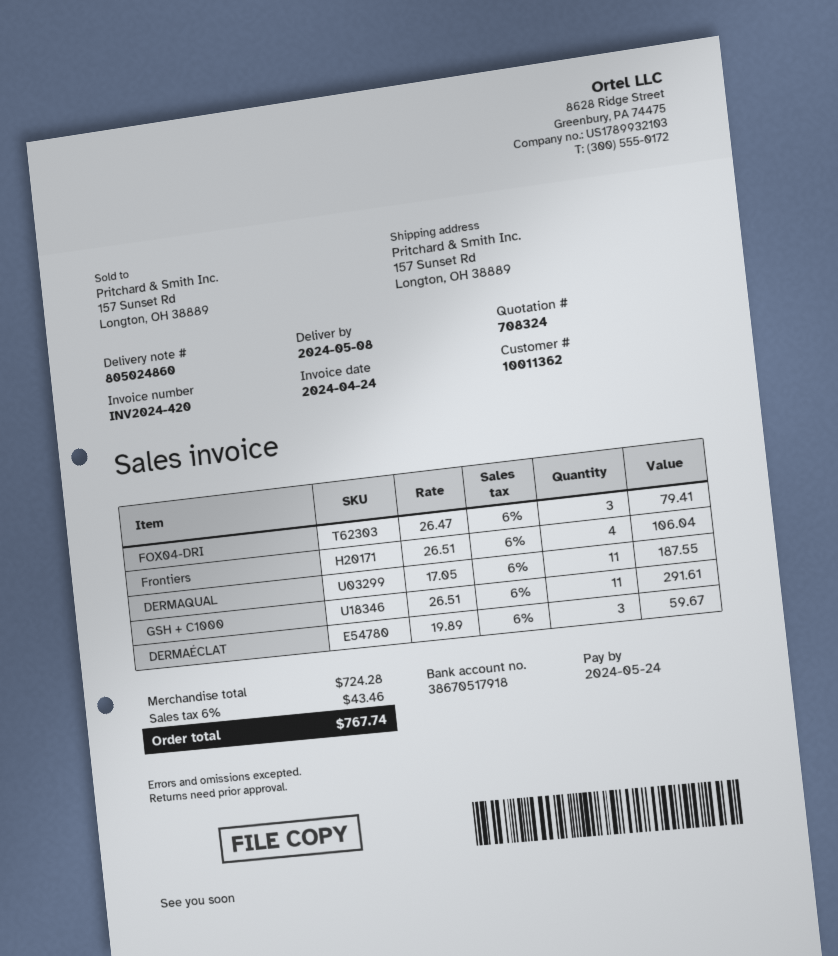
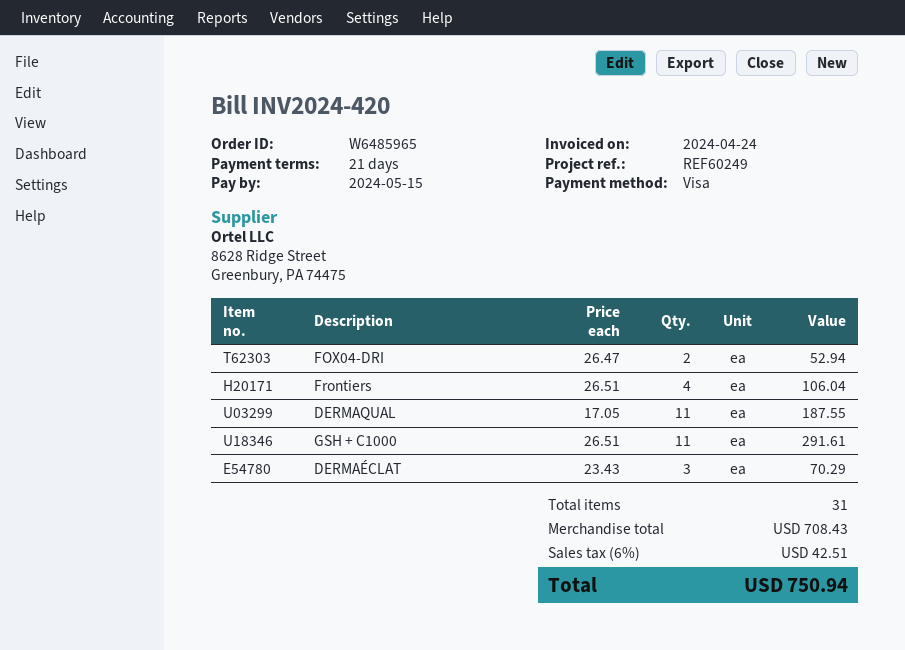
due date: 2024-05-24 -> 2024-05-15
FOX04-DRI: 3 x 26.47 = 79.41 -> 2 x 26.47 = 52.94
DERMAÉCLAT: 3 x 19.89 = 59.67 -> 3 x 23.43 = 70.29
subtotal: 724.28 -> 708.43
tax: 6% = 43.46 -> 6% = 42.51
total: 767.74 -> 750.94

